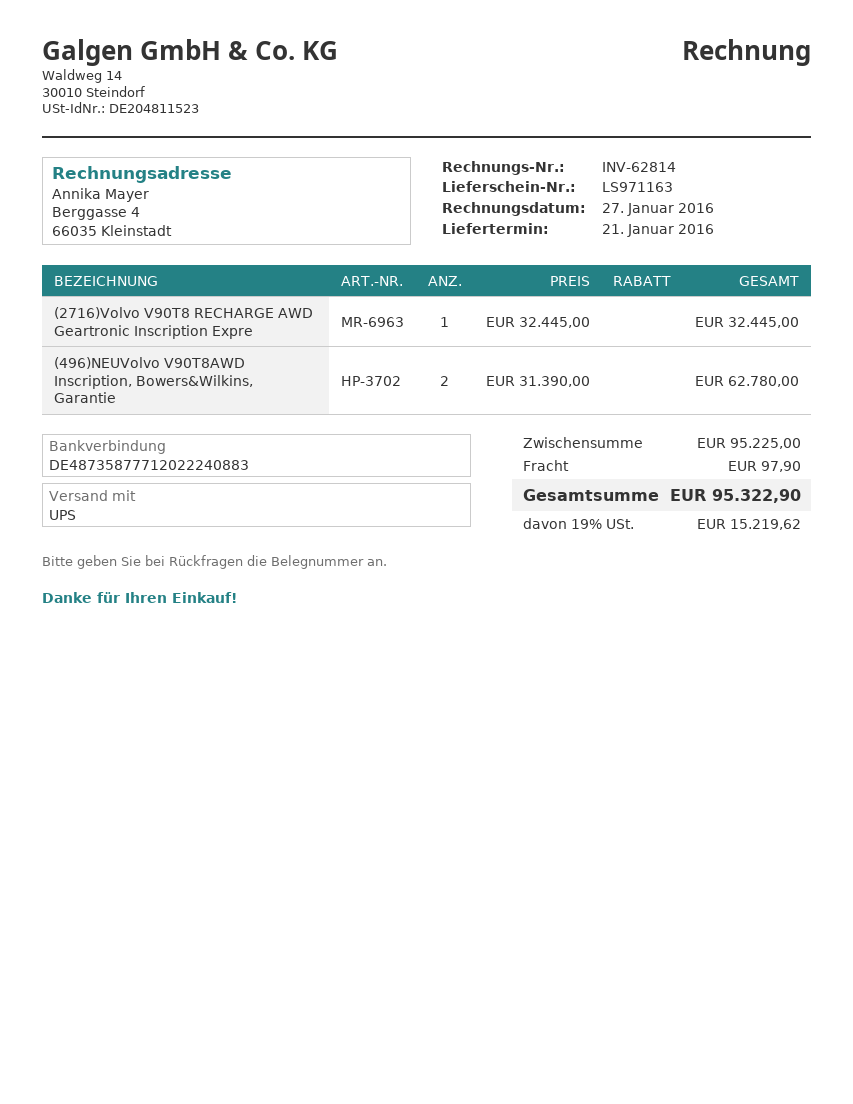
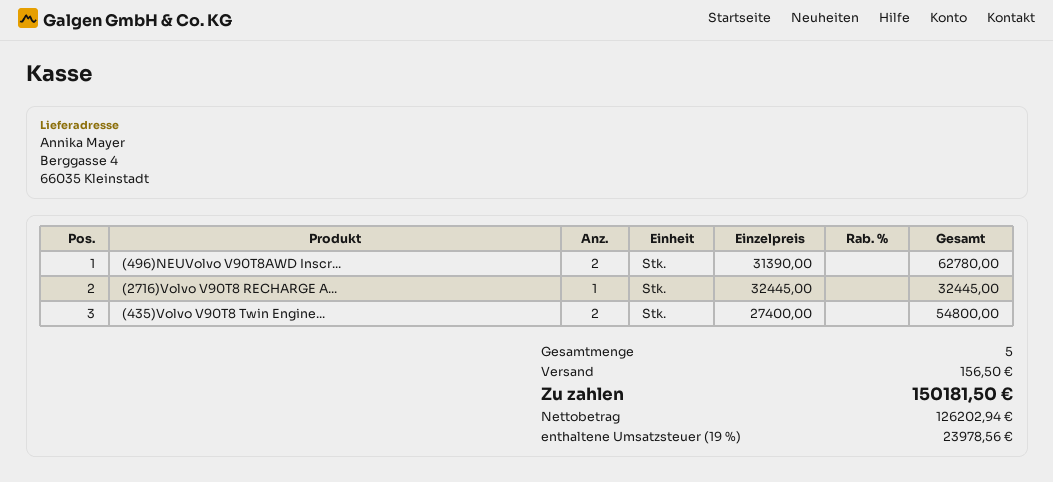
(435)Volvo V90T8 Twin Engine...: none -> 2 x 27400.00 = 54800.00
shipping: 97.90 -> 156.50
tax: 19% = 15219.62 -> 19% = 23978.56
total: 95322.90 -> 150181.50

